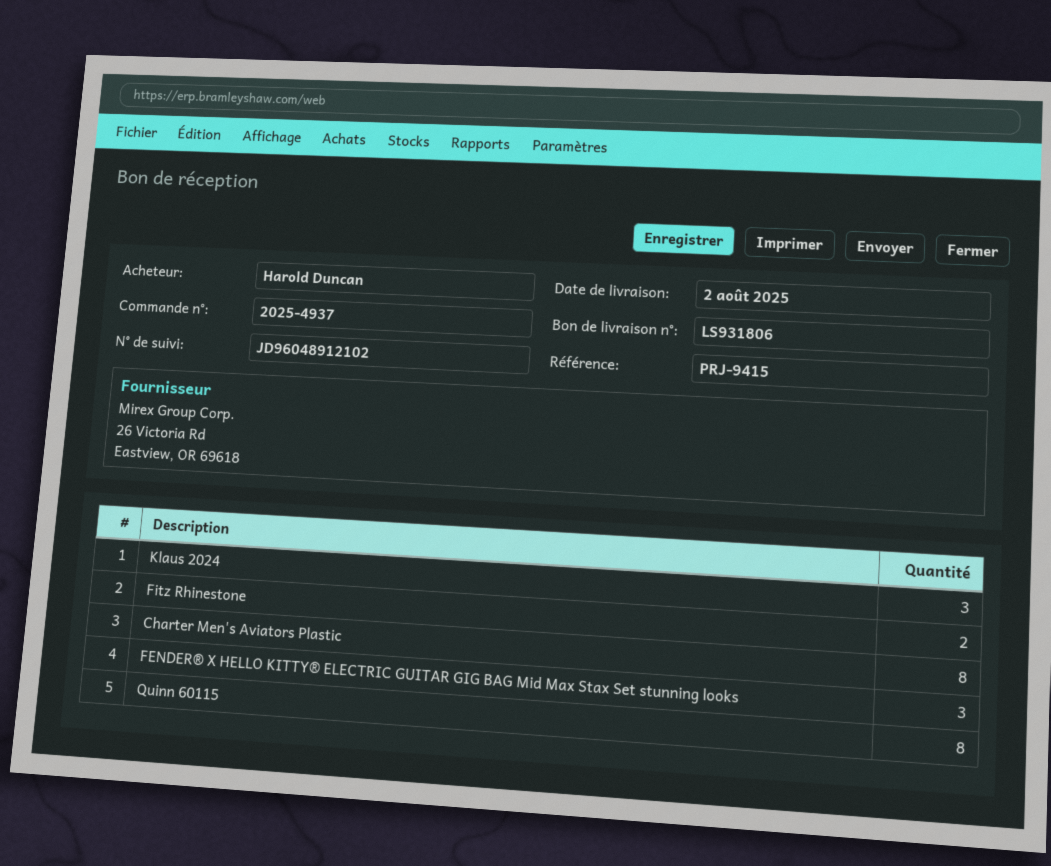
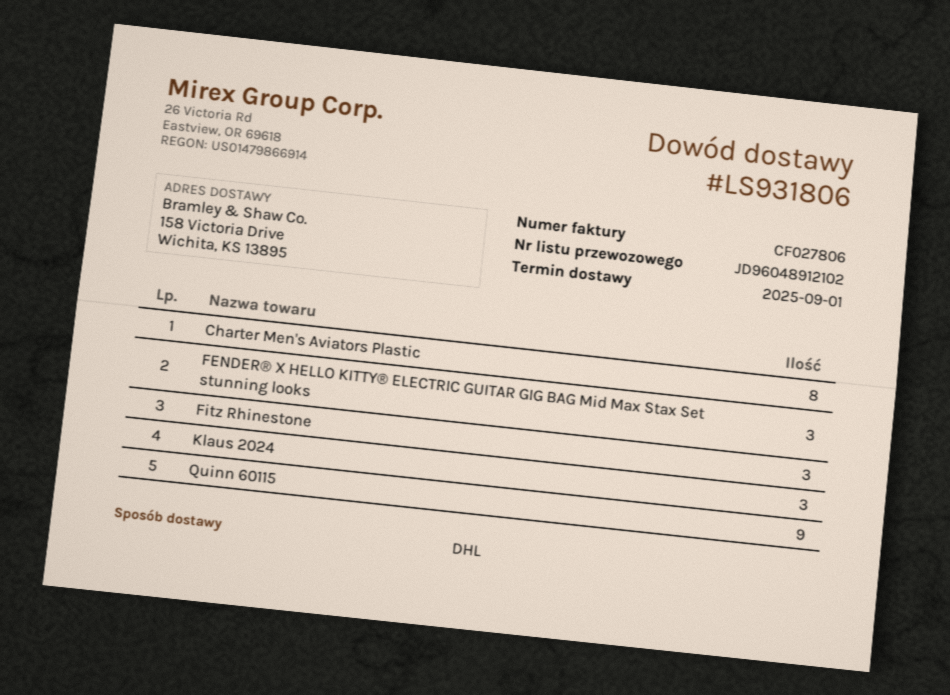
delivery date: 2025-08-02 -> 2025-09-01
Fitz Rhinestone: 2 -> 3
Quinn 60115: 8 -> 9

